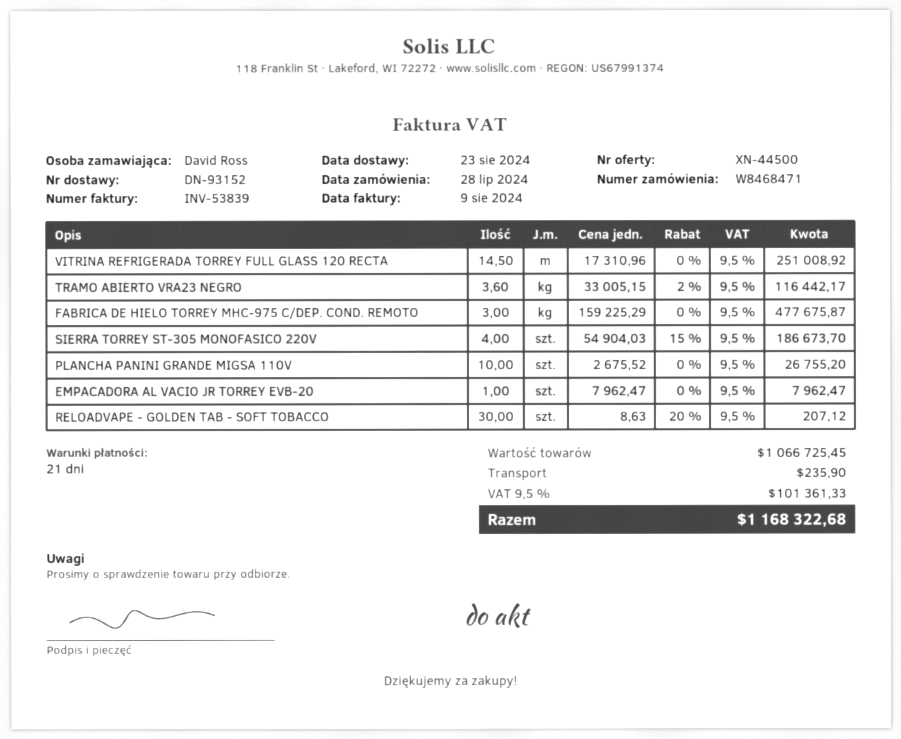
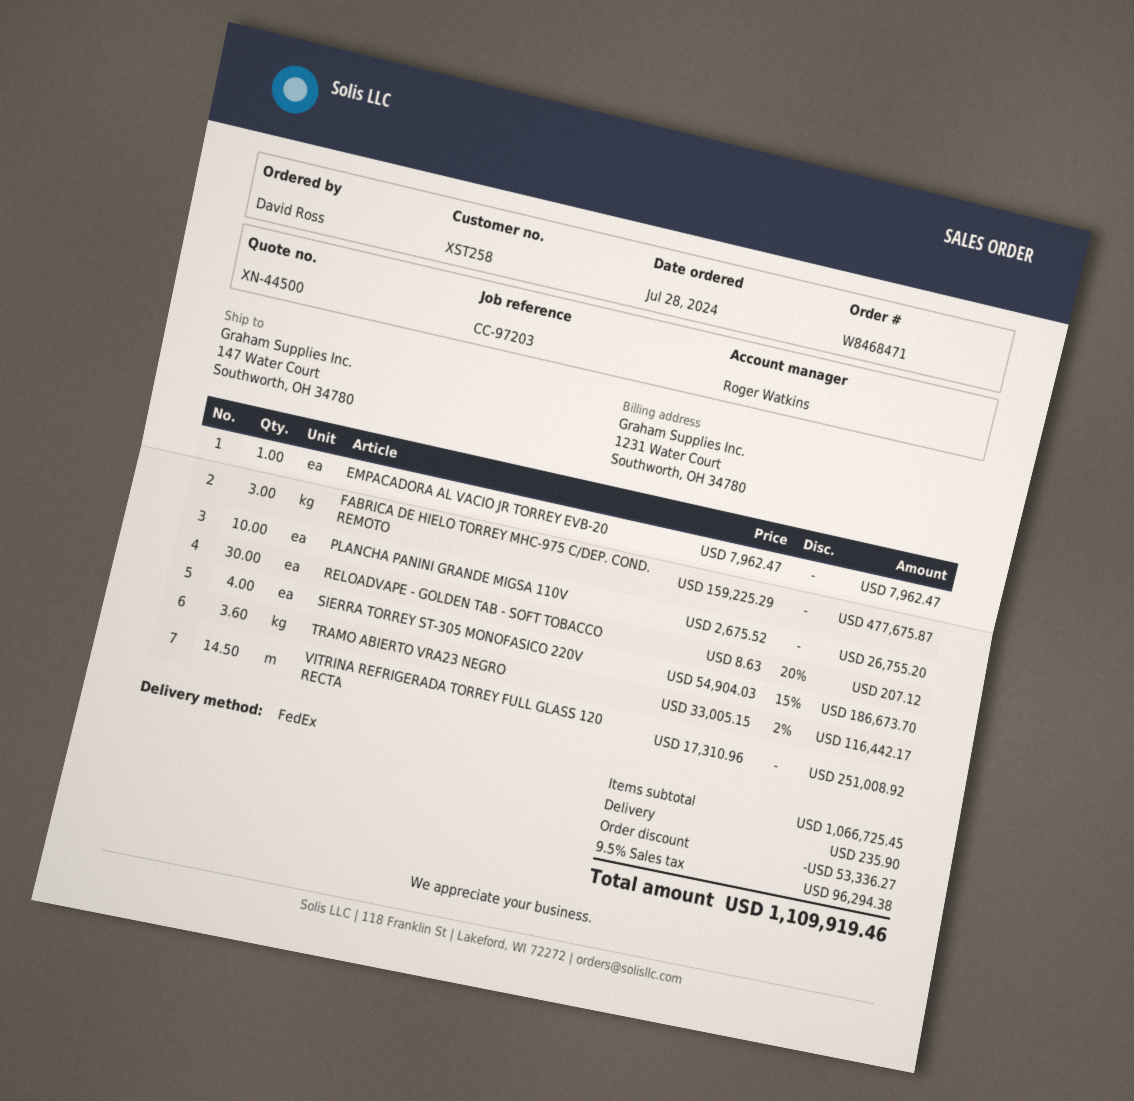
discount: none -> 53336.27
tax: 9.5% = 101361.33 -> 9.5% = 96294.38
total: 1168322.68 -> 1109919.46

